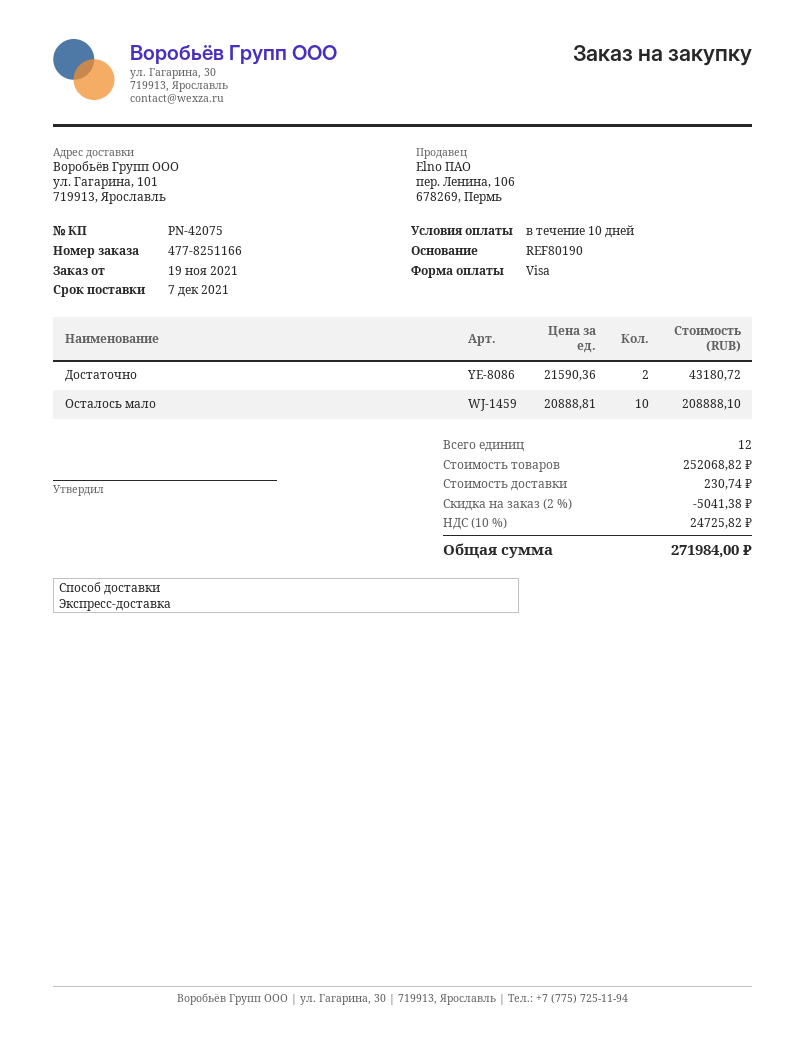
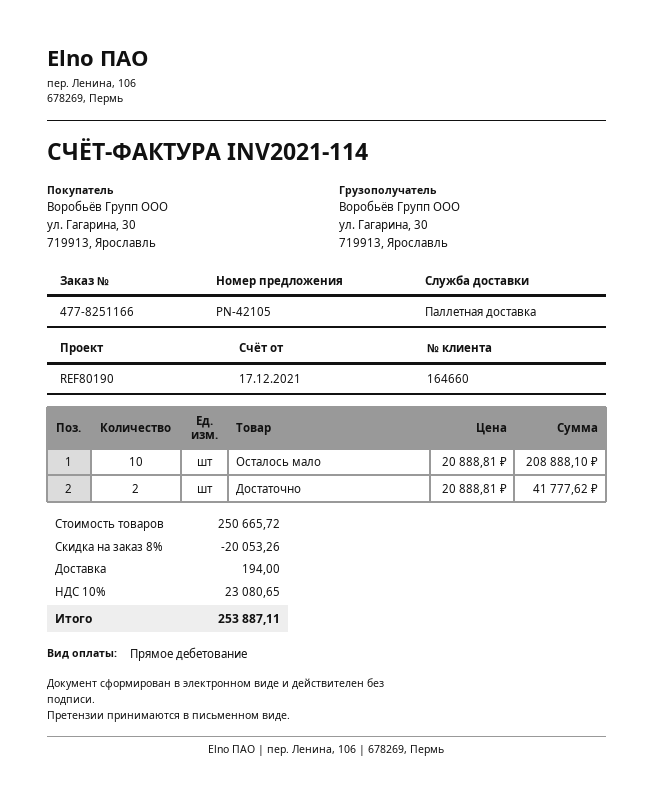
quote number: PN-42075 -> PN-42105
payment method: Visa -> direct debit
shipping method: express -> pallet freight
ship to: ул. Гагарина, 101, 719913, Ярославль -> ул. Гагарина, 30, 719913, Ярославль
Достаточно: 2 x 21590.36 = 43180.72 -> 2 x 20888.81 = 41777.62
subtotal: 252068.82 -> 250665.72
discount: 2% = 5041.38 -> 8% = 20053.26
shipping: 230.74 -> 194.00
tax: 10% = 24725.82 -> 10% = 23080.65
total: 271984.00 -> 253887.11

